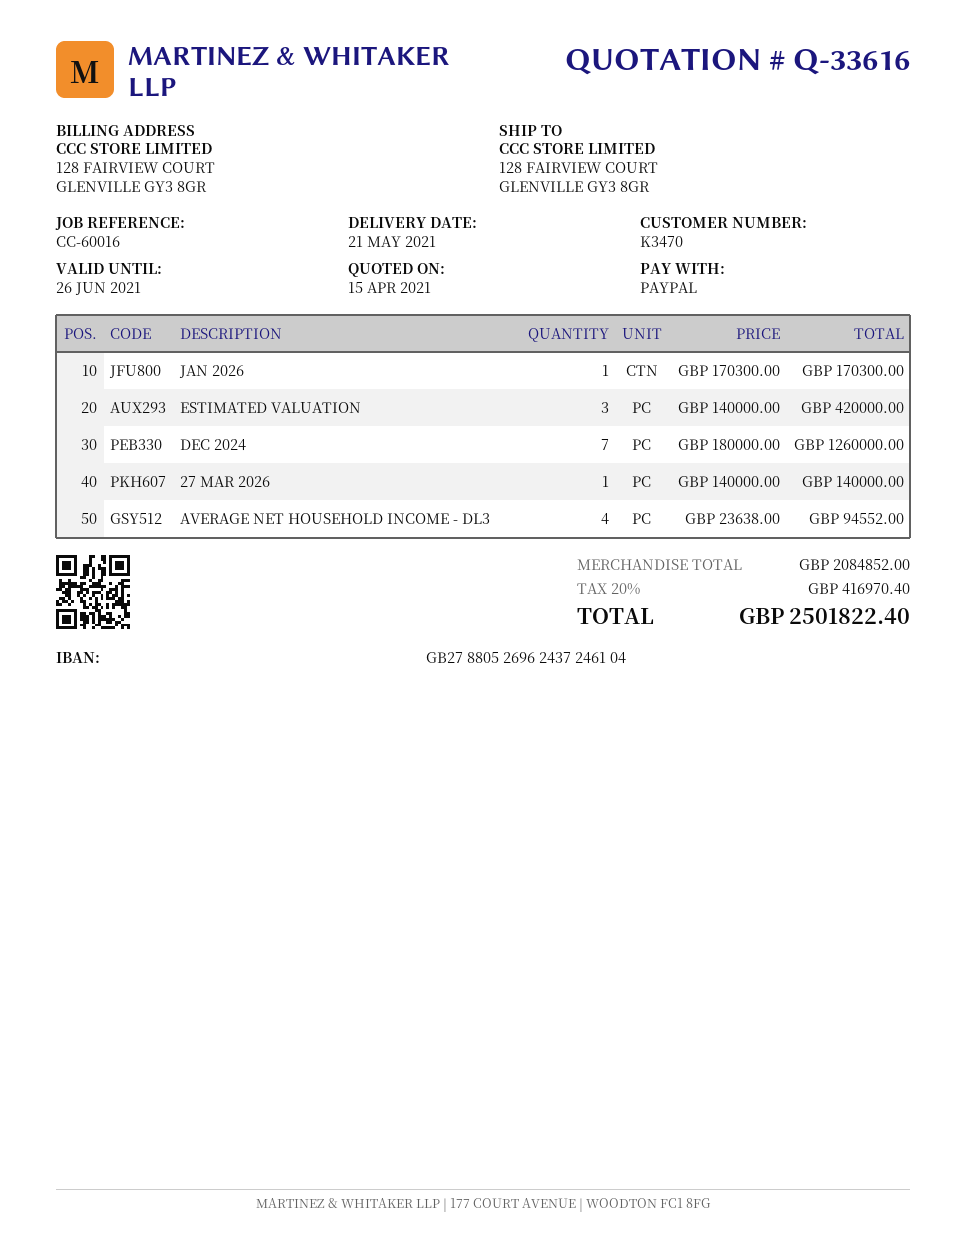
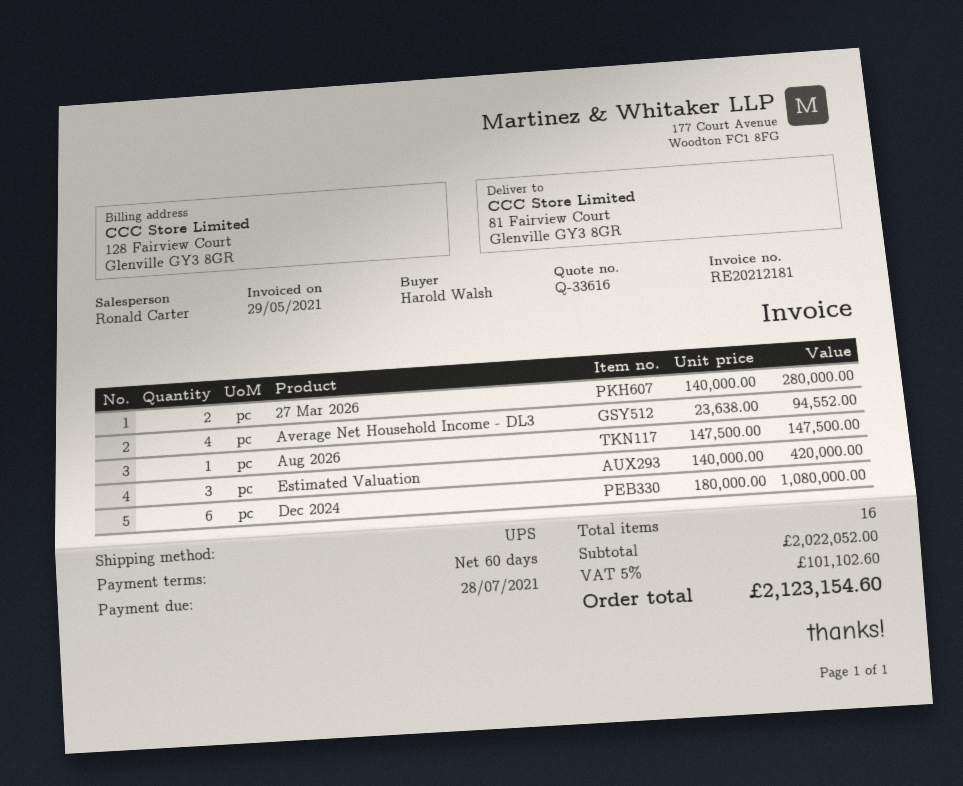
ship to: 128 FAIRVIEW COURT, GLENVILLE GY3 8GR -> 81 Fairview Court, Glenville GY3 8GR
JAN 2026: 1 x 170300.00 = 170300.00 -> none
DEC 2024: 7 x 180000.00 = 1260000.00 -> 6 x 180000.00 = 1080000.00
27 MAR 2026: 1 x 140000.00 = 140000.00 -> 2 x 140000.00 = 280000.00
Aug 2026: none -> 1 x 147500.00 = 147500.00
subtotal: 2084852.00 -> 2022052.00
tax: 20% = 416970.40 -> 5% = 101102.60
total: 2501822.40 -> 2123154.60

